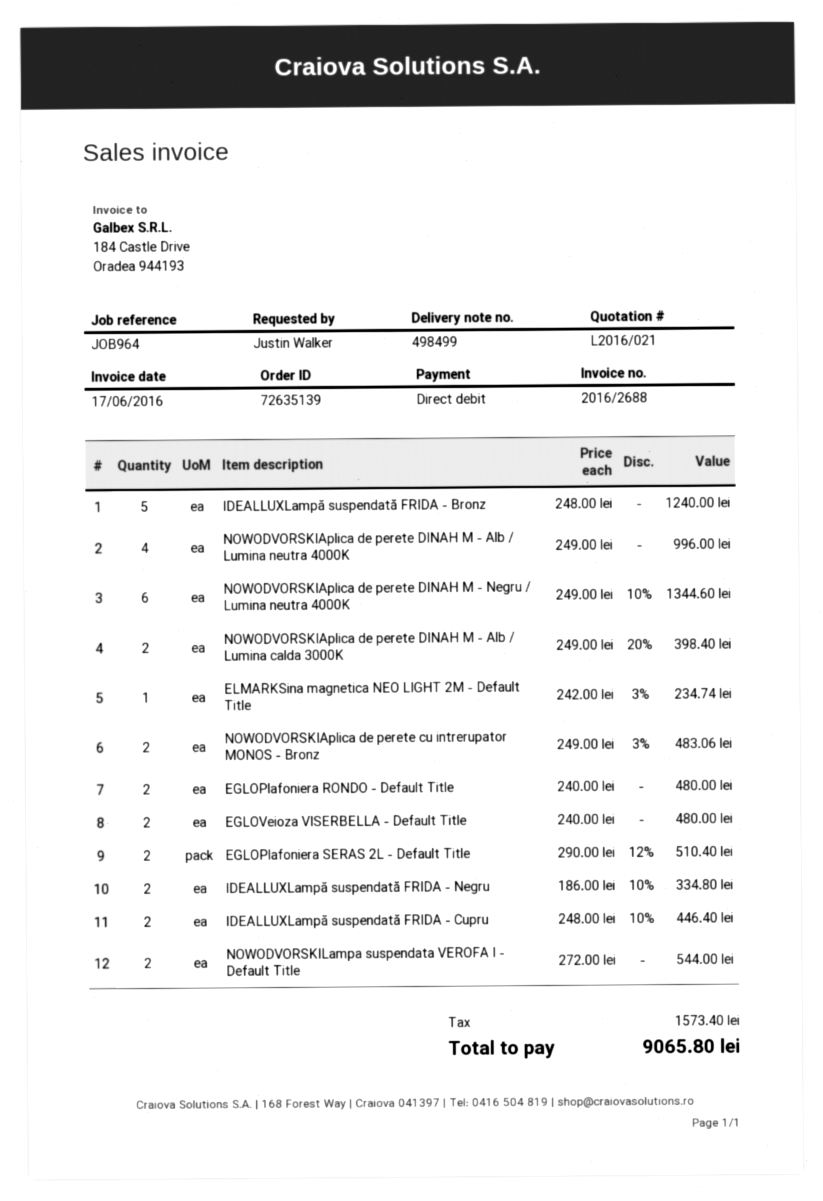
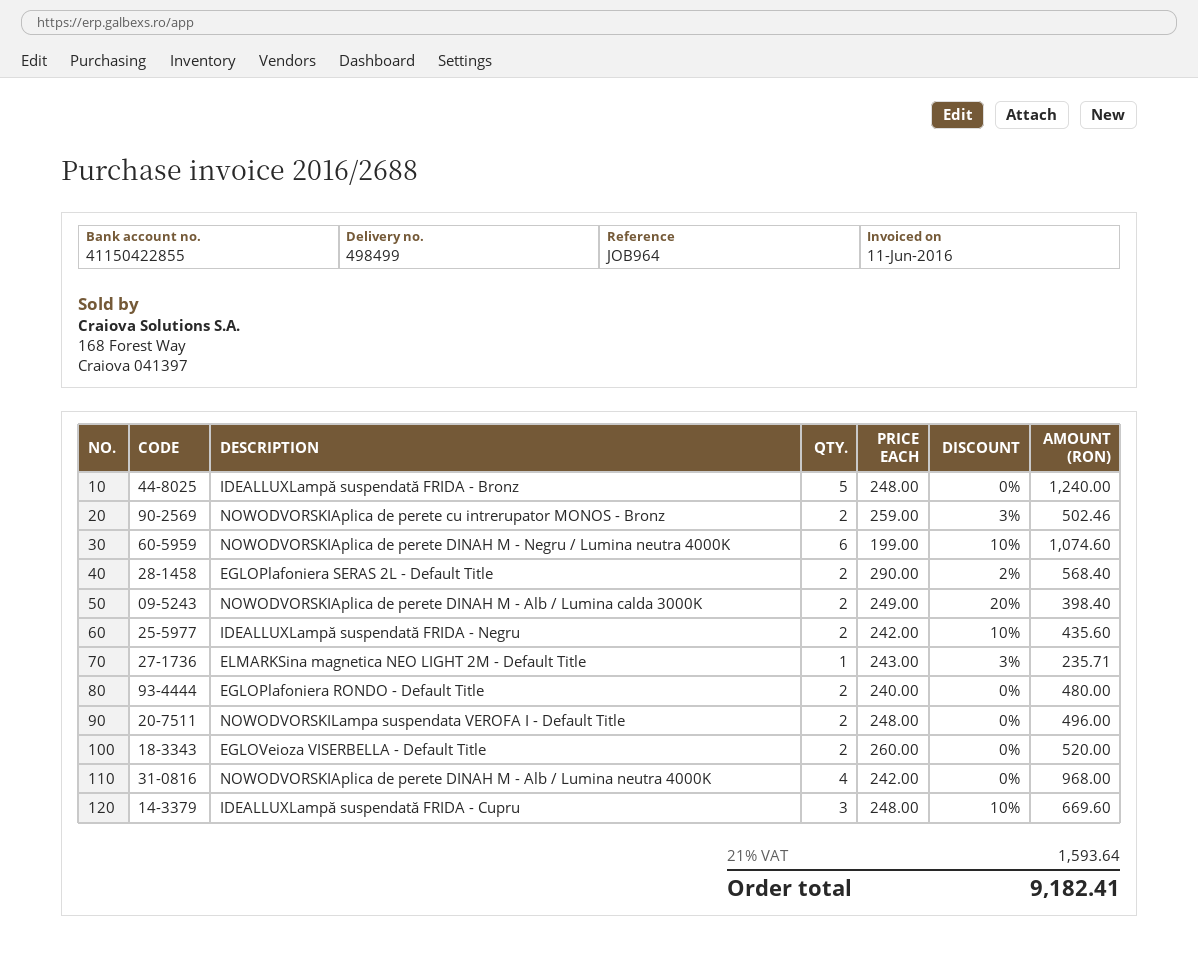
invoice date: 2016-06-17 -> 2016-06-11
NOWODVORSKIAplica de perete DINAH M - Alb / Lumina neutra 4000K: 4 x 249.00 = 996.00 -> 4 x 242.00 = 968.00
NOWODVORSKIAplica de perete DINAH M - Negru / Lumina neutra 4000K: 6 x 249.00 - 10% = 1344.60 -> 6 x 199.00 - 10% = 1074.60
ELMARKSina magnetica NEO LIGHT 2M - Default Title: 1 x 242.00 - 3% = 234.74 -> 1 x 243.00 - 3% = 235.71
NOWODVORSKIAplica de perete cu intrerupator MONOS - Bronz: 2 x 249.00 - 3% = 483.06 -> 2 x 259.00 - 3% = 502.46
EGLOVeioza VISERBELLA - Default Title: 2 x 240.00 = 480.00 -> 2 x 260.00 = 520.00
EGLOPlafoniera SERAS 2L - Default Title: 2 x 290.00 - 12% = 510.40 -> 2 x 290.00 - 2% = 568.40
IDEALLUXLampă suspendată FRIDA - Negru: 2 x 186.00 - 10% = 334.80 -> 2 x 242.00 - 10% = 435.60
IDEALLUXLampă suspendată FRIDA - Cupru: 2 x 248.00 - 10% = 446.40 -> 3 x 248.00 - 10% = 669.60
NOWODVORSKILampa suspendata VEROFA I - Default Title: 2 x 272.00 = 544.00 -> 2 x 248.00 = 496.00
tax: 1573.40 -> 1593.64
total: 9065.80 -> 9182.41

